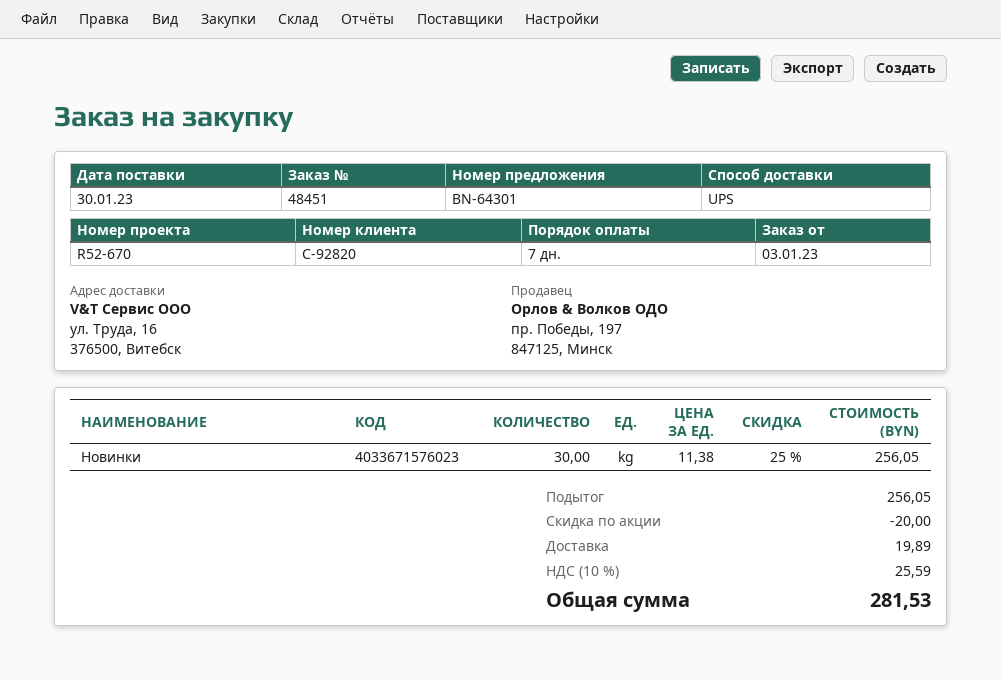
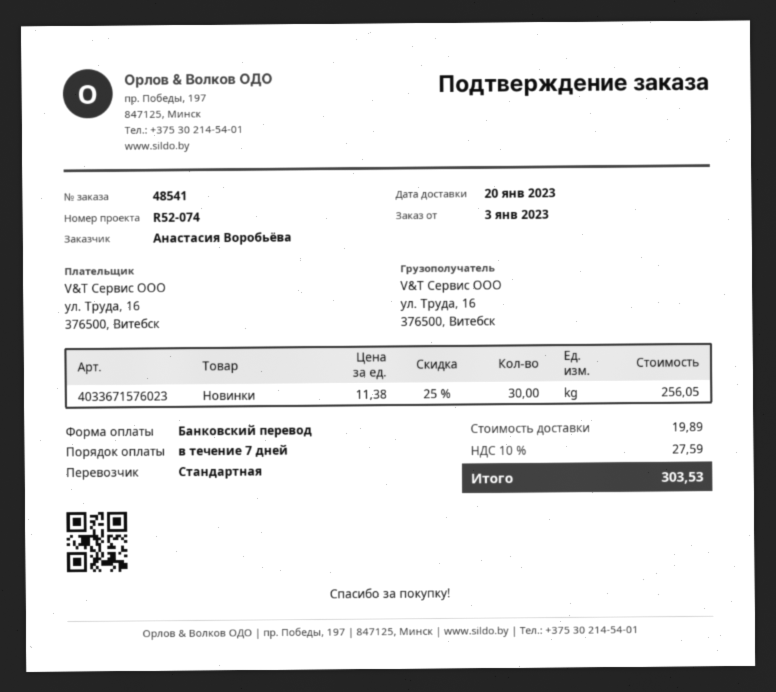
order number: 48451 -> 48541
delivery date: 2023-01-30 -> 2023-01-20
reference: R52-670 -> R52-074
shipping method: UPS -> standard
discount: 20.00 -> none
tax: 10% = 25.59 -> 10% = 27.59
total: 281.53 -> 303.53

